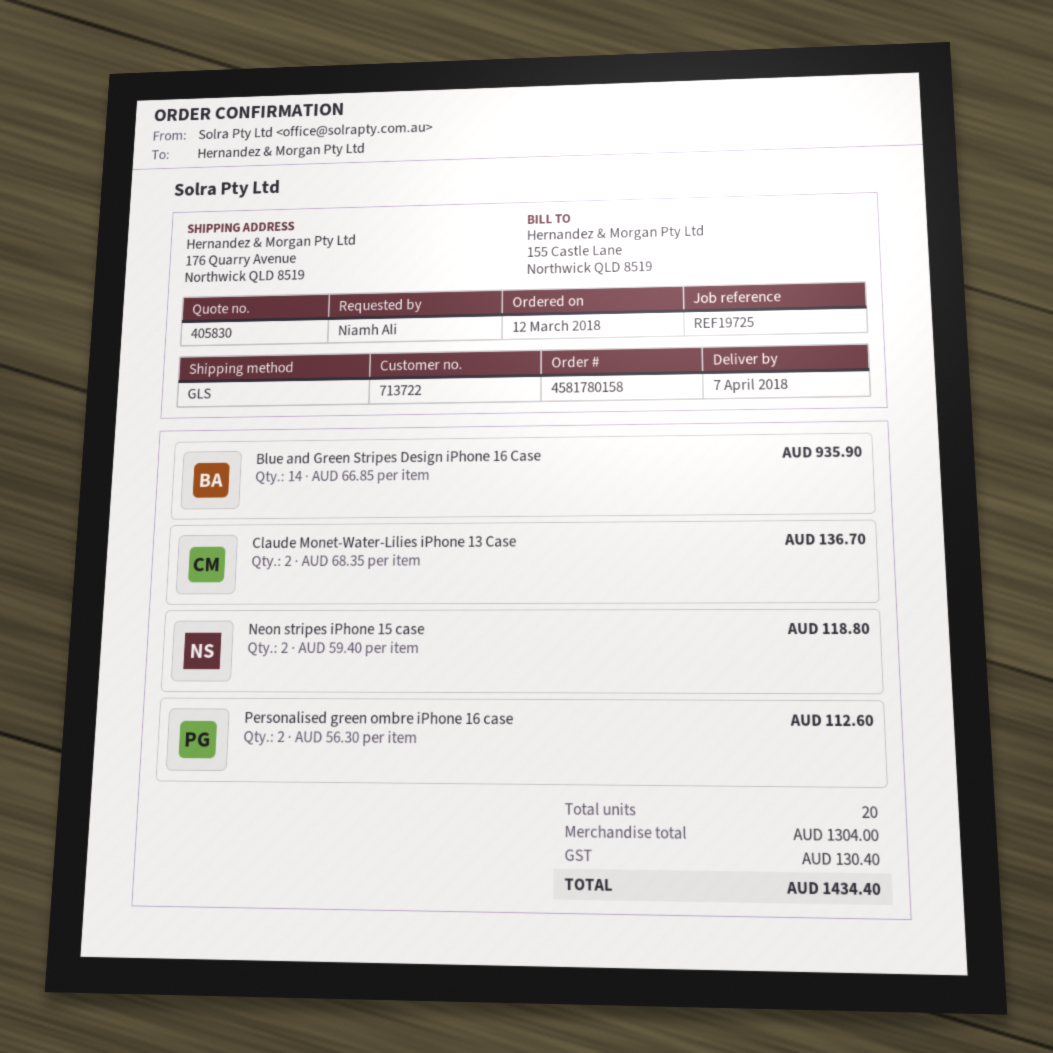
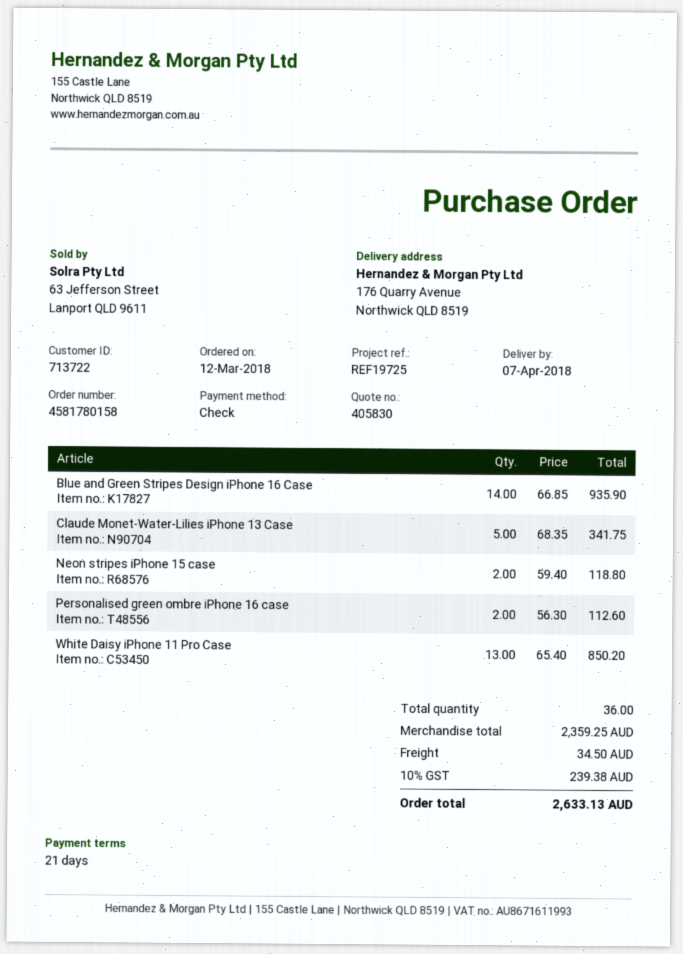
Claude Monet-Water-Lilies iPhone 13 Case: 2 x 68.35 = 136.70 -> 5 x 68.35 = 341.75
White Daisy iPhone 11 Pro Case: none -> 13 x 65.40 = 850.20
total quantity: 20 -> 36
subtotal: 1304.00 -> 2359.25
shipping: none -> 34.50
tax: 130.40 -> 239.38
total: 1434.40 -> 2633.13

